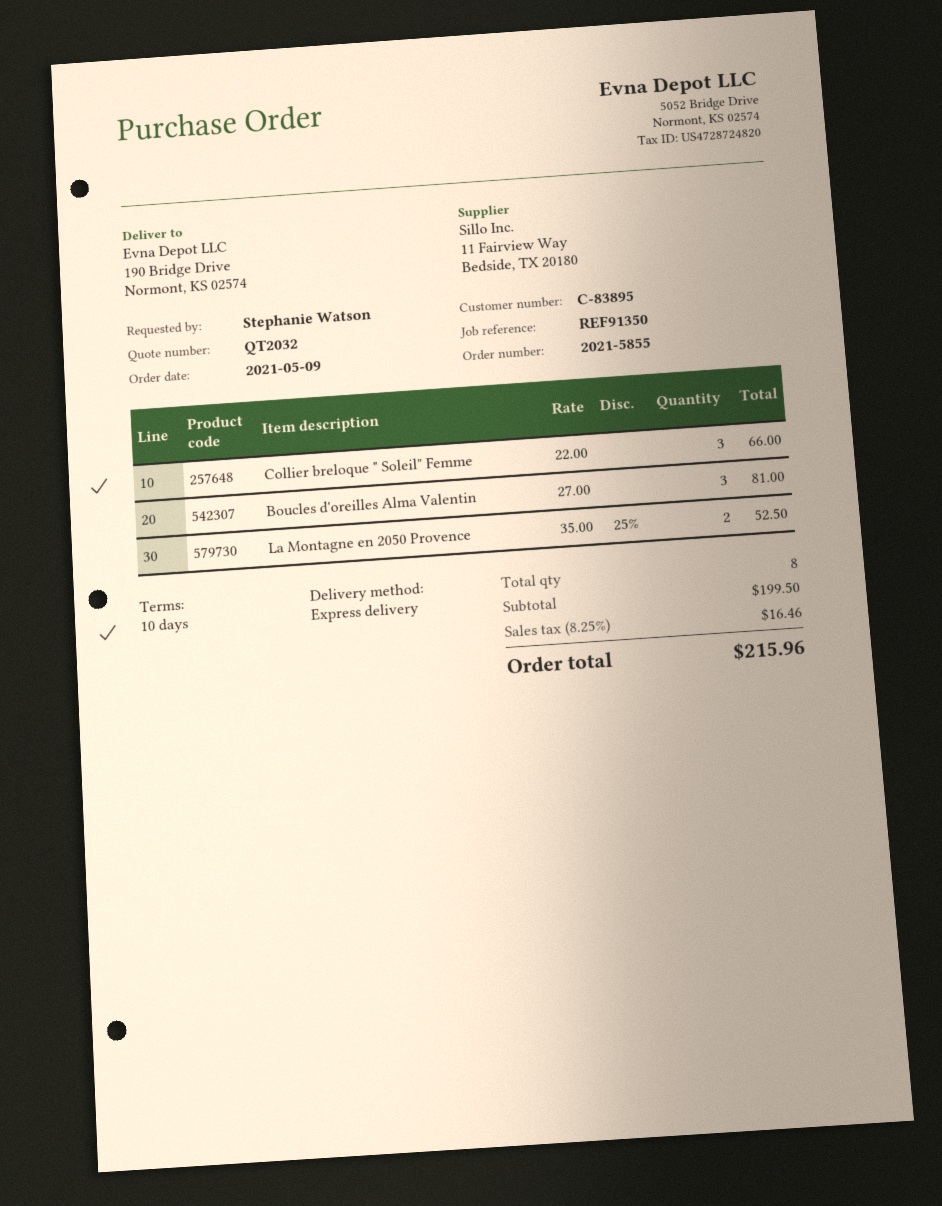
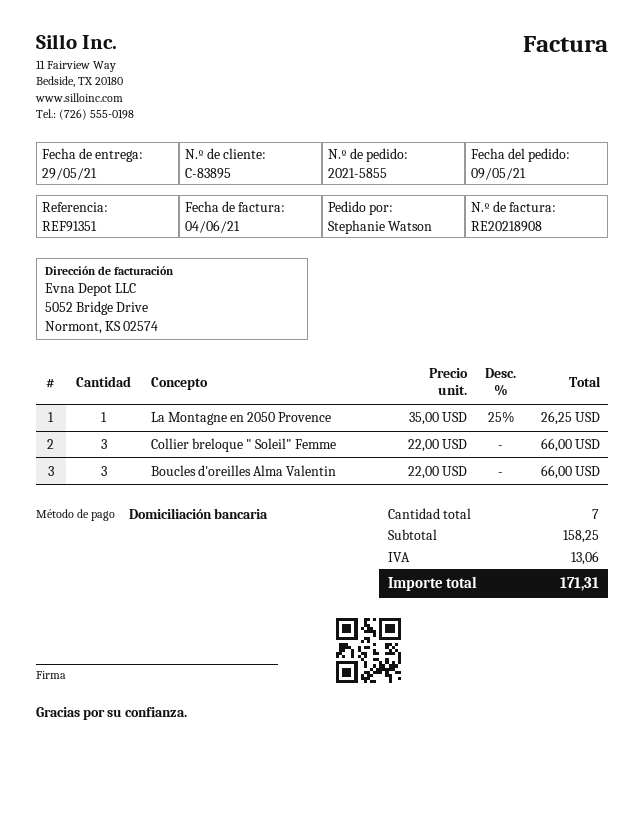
reference: REF91350 -> REF91351
Boucles d'oreilles Alma Valentin: 3 x 27.00 = 81.00 -> 3 x 22.00 = 66.00
La Montagne en 2050 Provence: 2 x 35.00 - 25% = 52.50 -> 1 x 35.00 - 25% = 26.25
total quantity: 8 -> 7
subtotal: 199.50 -> 158.25
tax: 16.46 -> 13.06
total: 215.96 -> 171.31

